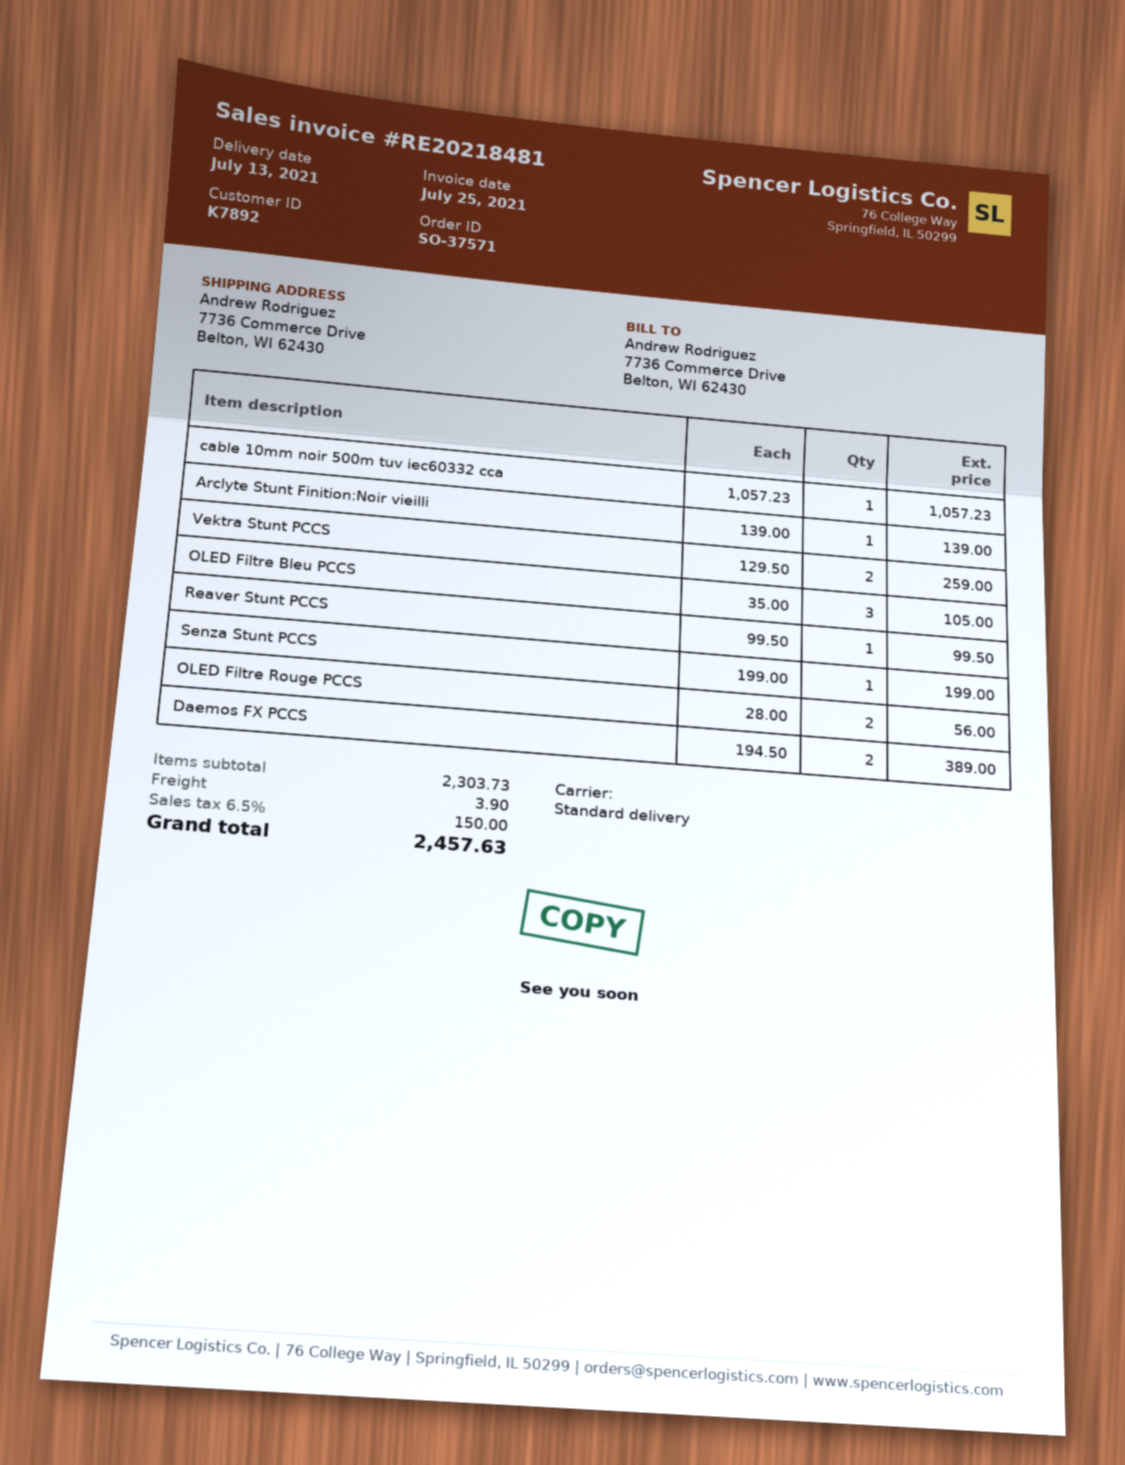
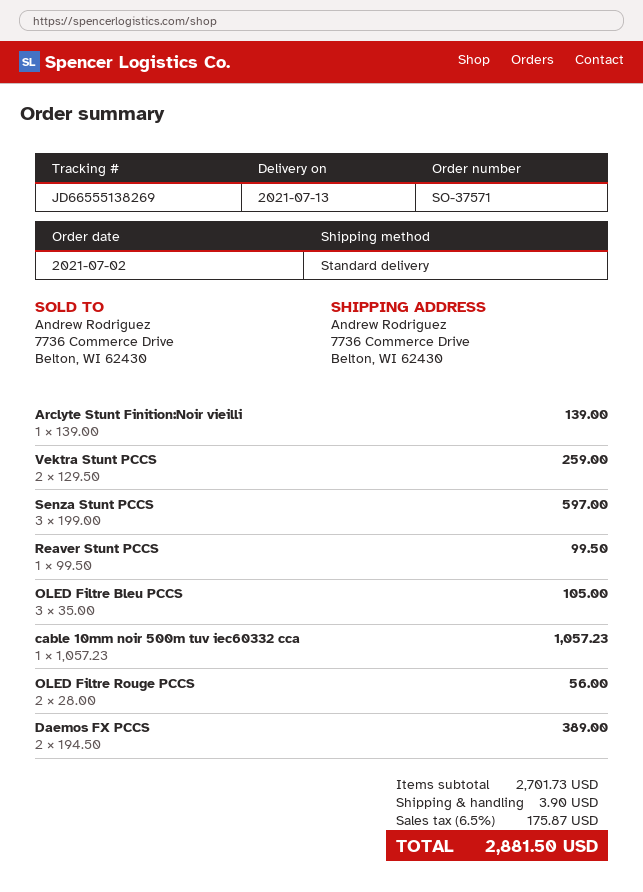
Senza Stunt PCCS: 1 x 199.00 = 199.00 -> 3 x 199.00 = 597.00
subtotal: 2303.73 -> 2701.73
tax: 6.5% = 150.00 -> 6.5% = 175.87
total: 2457.63 -> 2881.50

